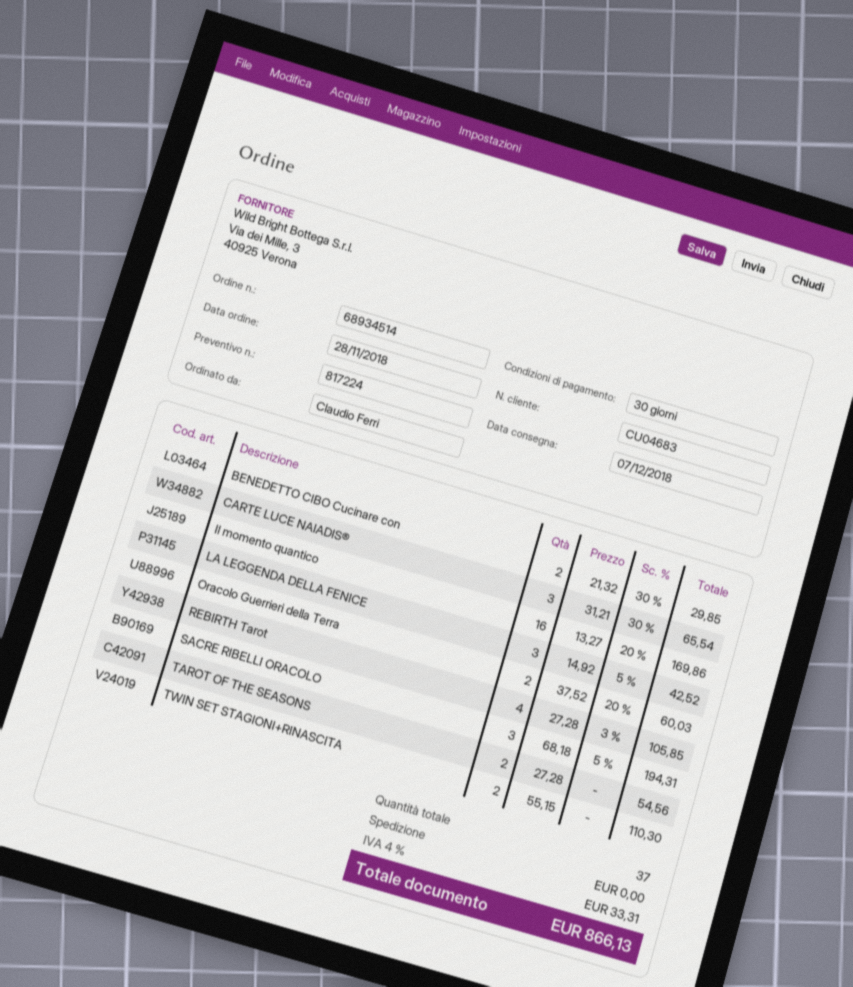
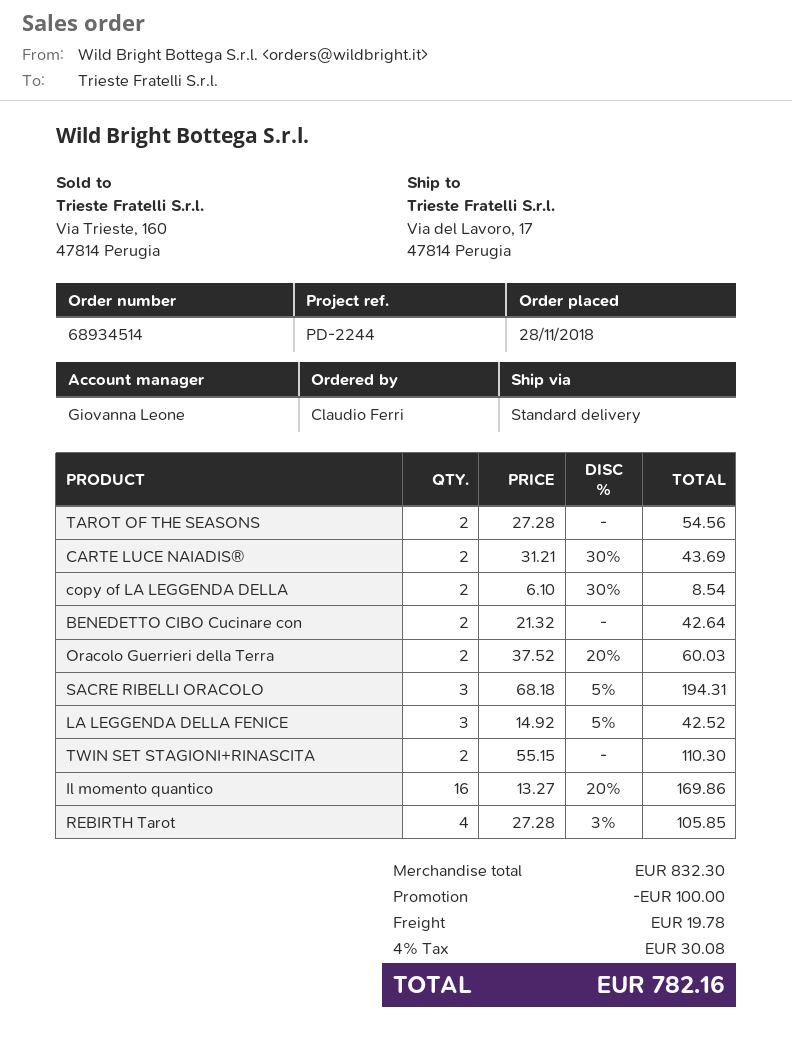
BENEDETTO CIBO Cucinare con: 2 x 21.32 - 30% = 29.85 -> 2 x 21.32 = 42.64
CARTE LUCE NAIADIS®: 3 x 31.21 - 30% = 65.54 -> 2 x 31.21 - 30% = 43.69
copy of LA LEGGENDA DELLA: none -> 2 x 6.10 - 30% = 8.54
discount: none -> 100.00
shipping: 0.00 -> 19.78
tax: 4% = 33.31 -> 4% = 30.08
total: 866.13 -> 782.16

